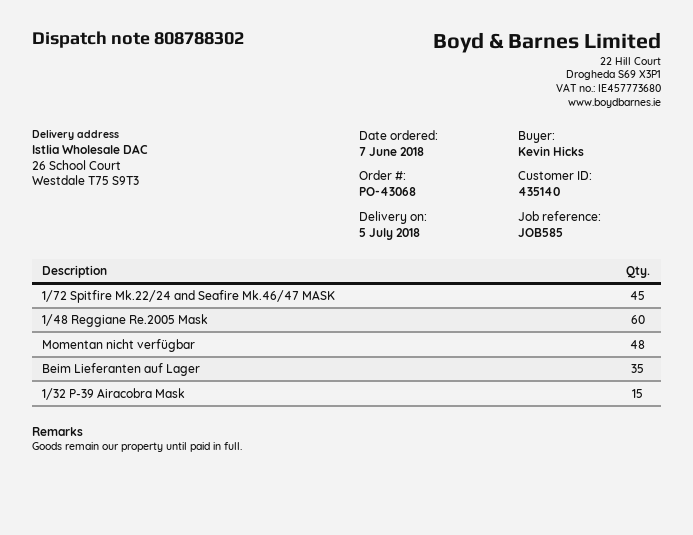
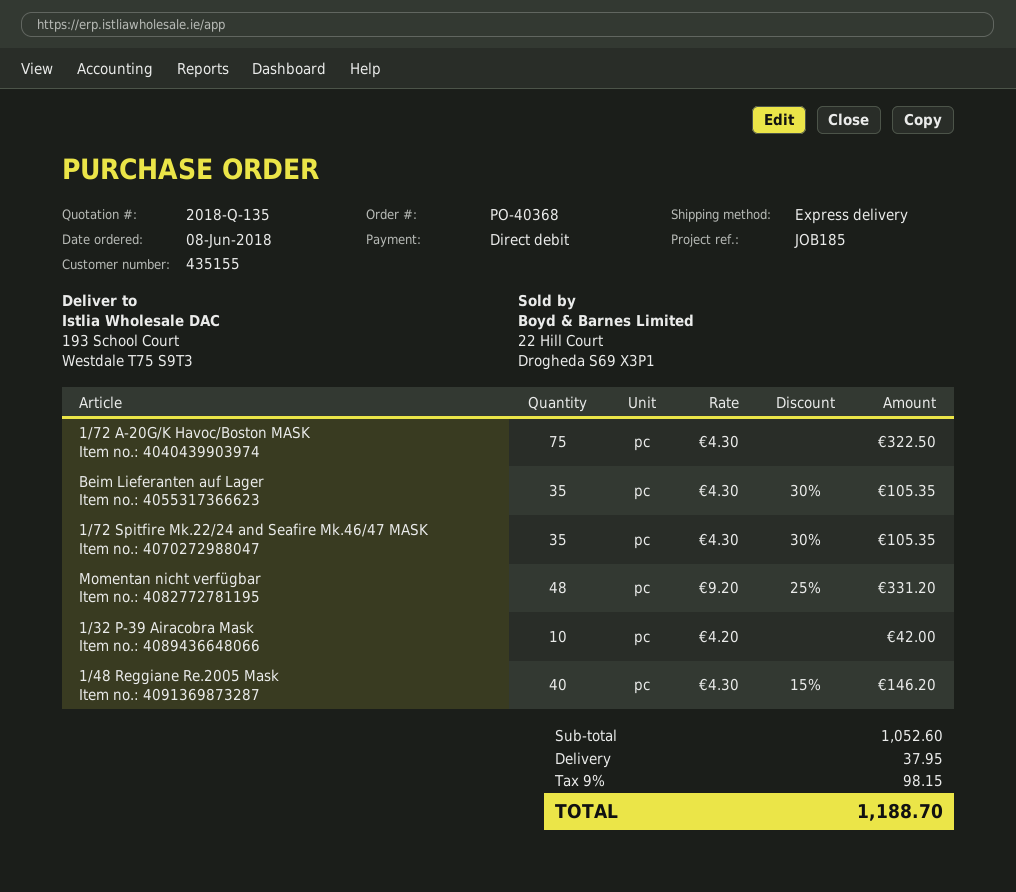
order number: PO-43068 -> PO-40368
order date: 2018-06-07 -> 2018-06-08
customer number: 435140 -> 435155
reference: JOB585 -> JOB185
ship to: 26 School Court, Westdale T75 S9T3 -> 193 School Court, Westdale T75 S9T3
1/72 Spitfire Mk.22/24 and Seafire Mk.46/47 MASK: 45 -> 35
1/48 Reggiane Re.2005 Mask: 60 -> 40
1/32 P-39 Airacobra Mask: 15 -> 10
1/72 A-20G/K Havoc/Boston MASK: none -> 75

